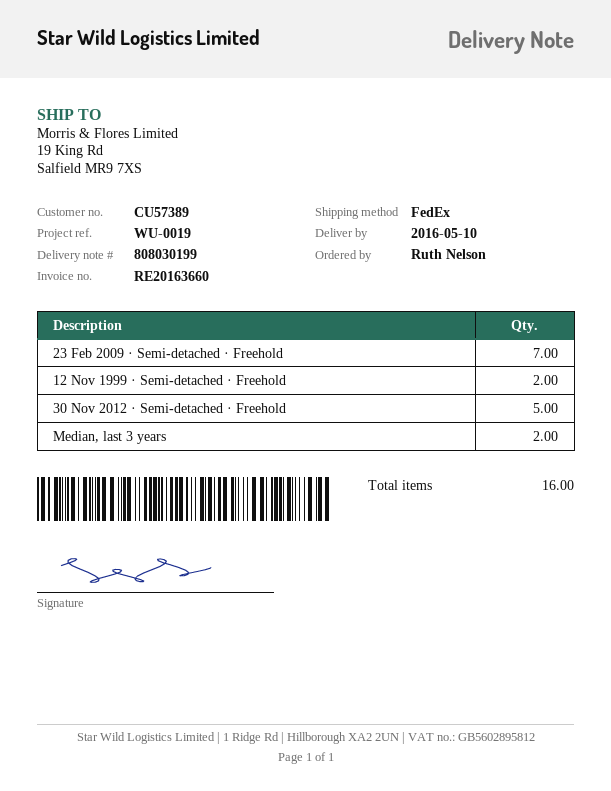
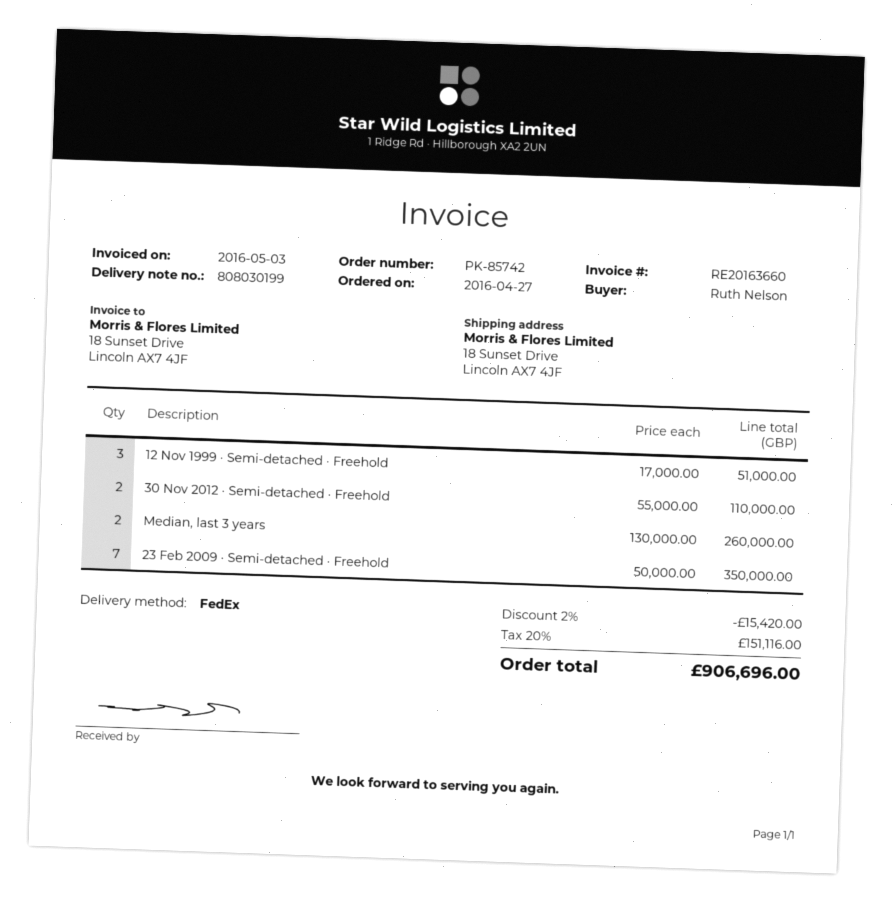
ship to: 19 King Rd, Salfield MR9 7XS -> 18 Sunset Drive, Lincoln AX7 4JF
12 Nov 1999 · Semi-detached · Freehold: 2 -> 3
30 Nov 2012 · Semi-detached · Freehold: 5 -> 2

